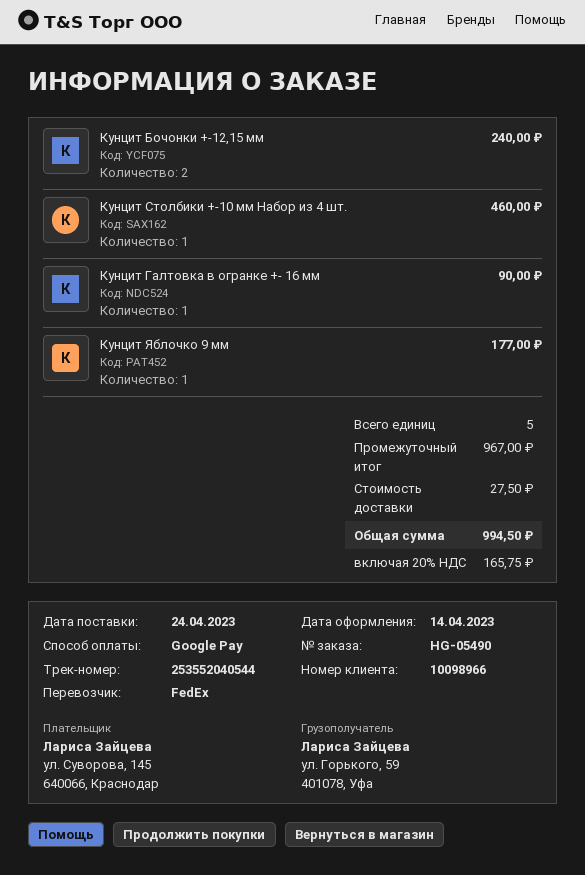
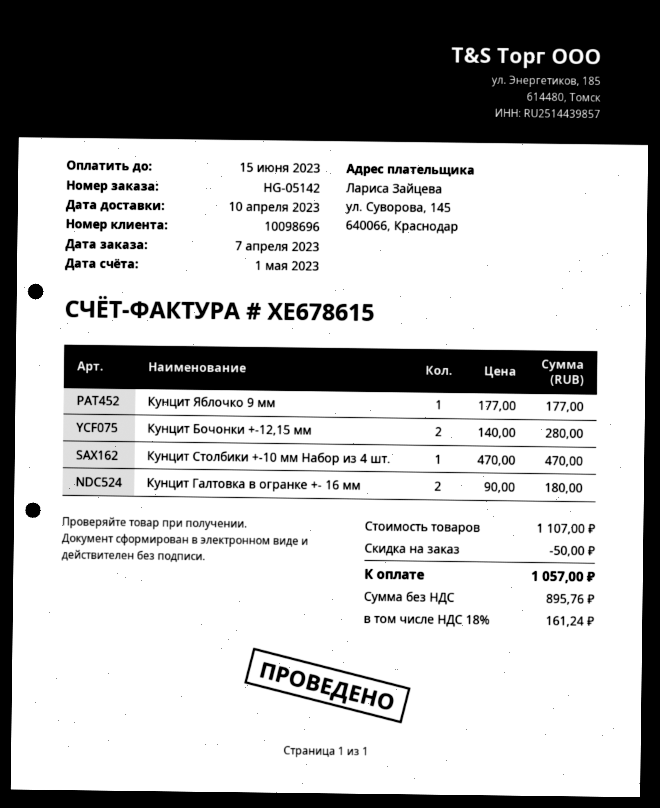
order number: HG-05490 -> HG-05142
order date: 2023-04-14 -> 2023-04-07
delivery date: 2023-04-24 -> 2023-04-10
customer number: 10098966 -> 10098696
Кунцит Бочонки +-12,15 мм: 2 for 240.00 -> 2 for 280.00
Кунцит Столбики +-10 мм Набор из 4 шт.: 1 for 460.00 -> 1 for 470.00
Кунцит Галтовка в огранке +- 16 мм: 1 for 90.00 -> 2 for 180.00
subtotal: 967.00 -> 1107.00
discount: none -> 50.00
shipping: 27.50 -> none
tax: 20% = 165.75 -> 18% = 161.24
total: 994.50 -> 1057.00

